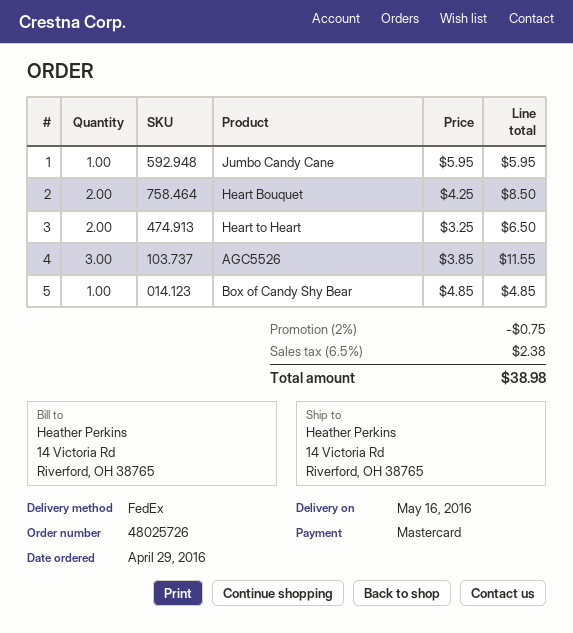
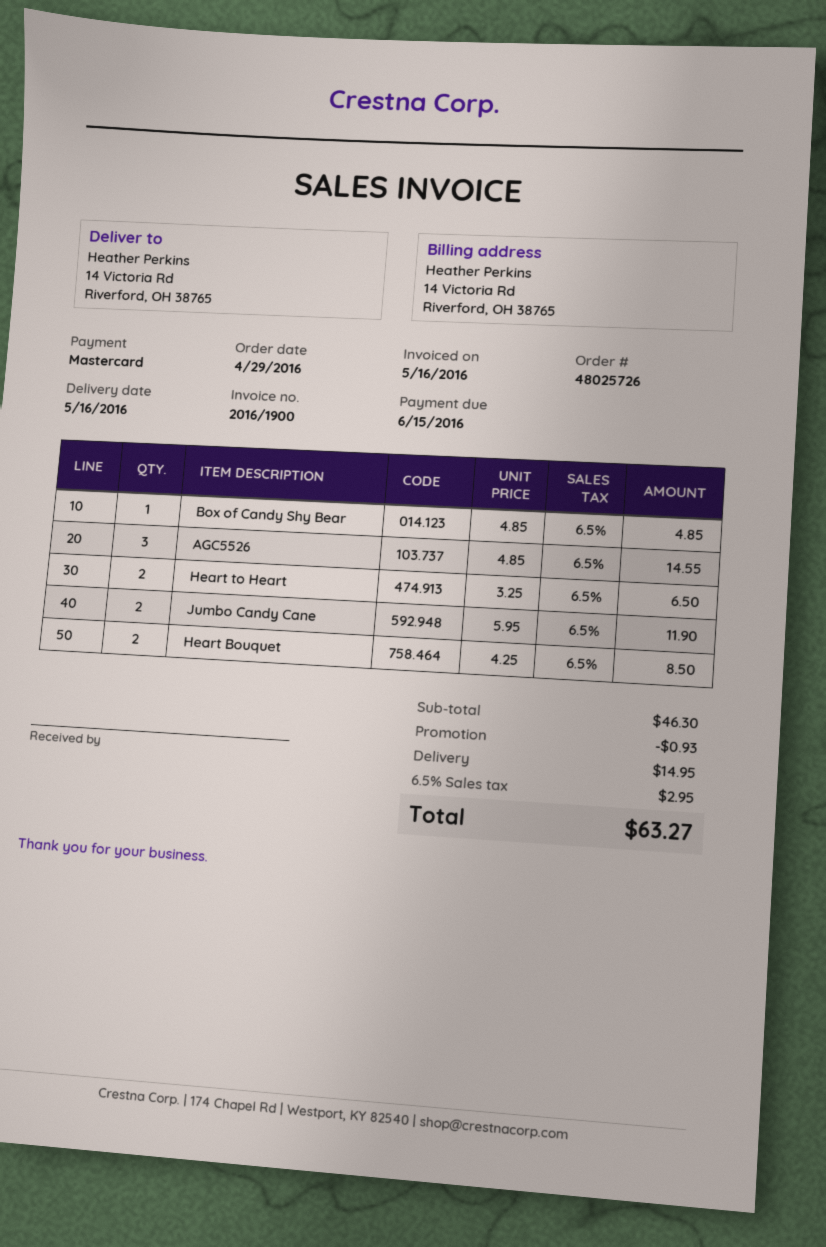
Jumbo Candy Cane: 1 x 5.95 = 5.95 -> 2 x 5.95 = 11.90
AGC5526: 3 x 3.85 = 11.55 -> 3 x 4.85 = 14.55
discount: 0.75 -> 0.93
shipping: none -> 14.95
tax: 6.5% = 2.38 -> 6.5% = 2.95
total: 38.98 -> 63.27

